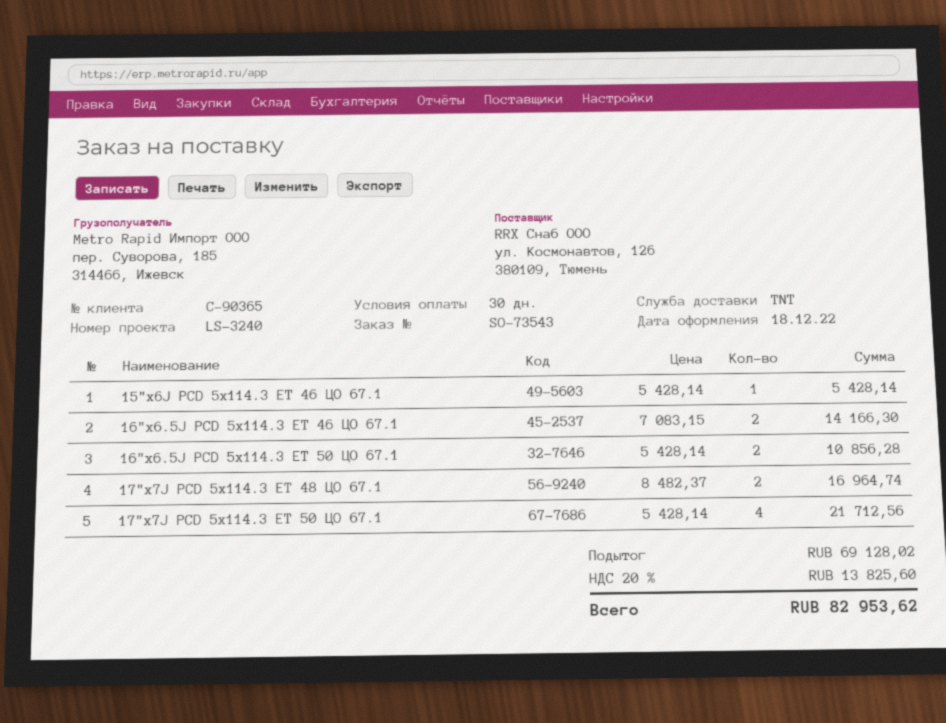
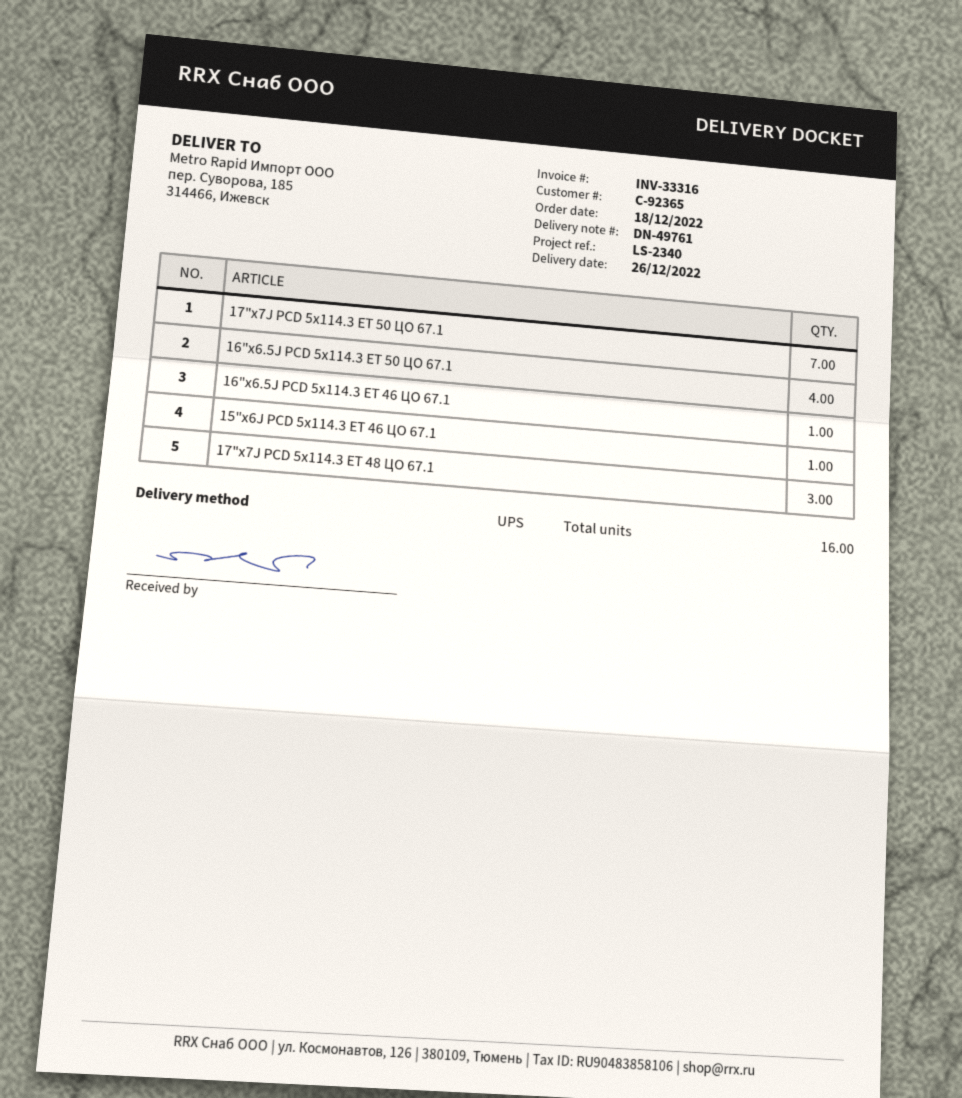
customer number: C-90365 -> C-92365
reference: LS-3240 -> LS-2340
shipping method: TNT -> UPS
16"x6.5J PCD 5x114.3 ЕТ 46 ЦО 67.1: 2 -> 1
16"x6.5J PCD 5x114.3 ЕТ 50 ЦО 67.1: 2 -> 4
17"x7J PCD 5x114.3 ЕТ 48 ЦО 67.1: 2 -> 3
17"x7J PCD 5x114.3 ЕТ 50 ЦО 67.1: 4 -> 7

